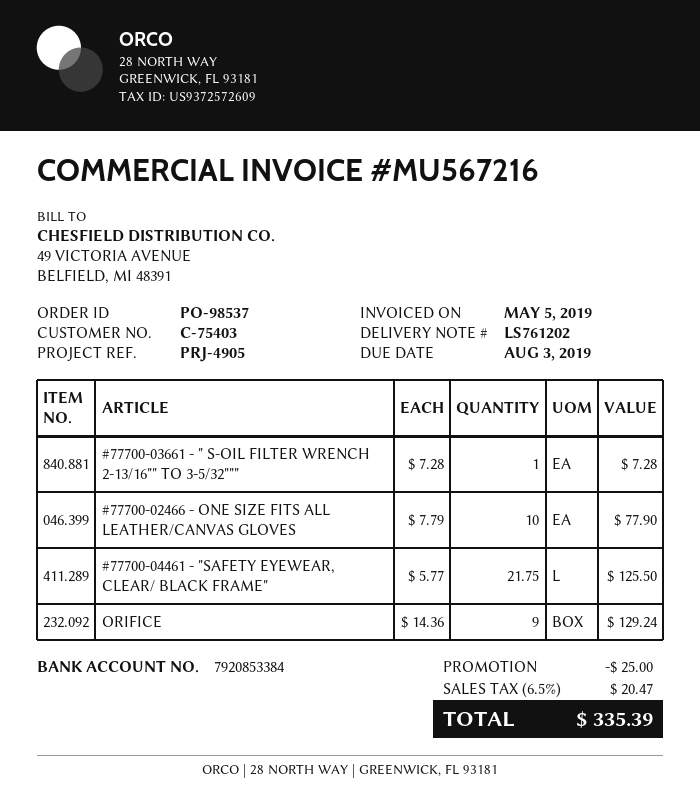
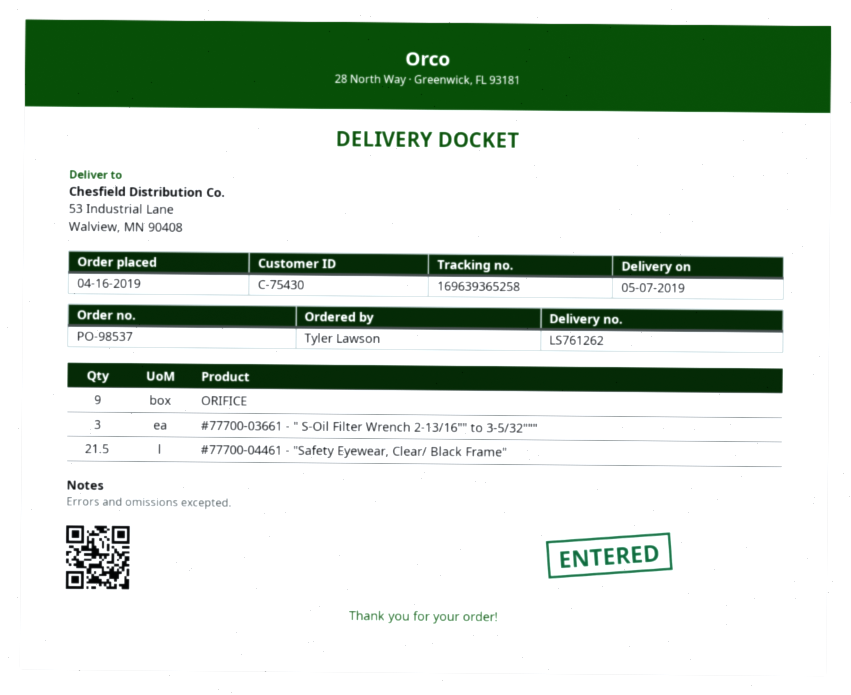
delivery note number: LS761202 -> LS761262
customer number: C-75403 -> C-75430
#77700-03661 - " S-OIL FILTER WRENCH 2-13/16"" TO 3-5/32""": 1 -> 3
#77700-02466 - ONE SIZE FITS ALL LEATHER/CANVAS GLOVES: 10 -> none
#77700-04461 - "SAFETY EYEWEAR, CLEAR/ BLACK FRAME": 21.75 -> 21.5

